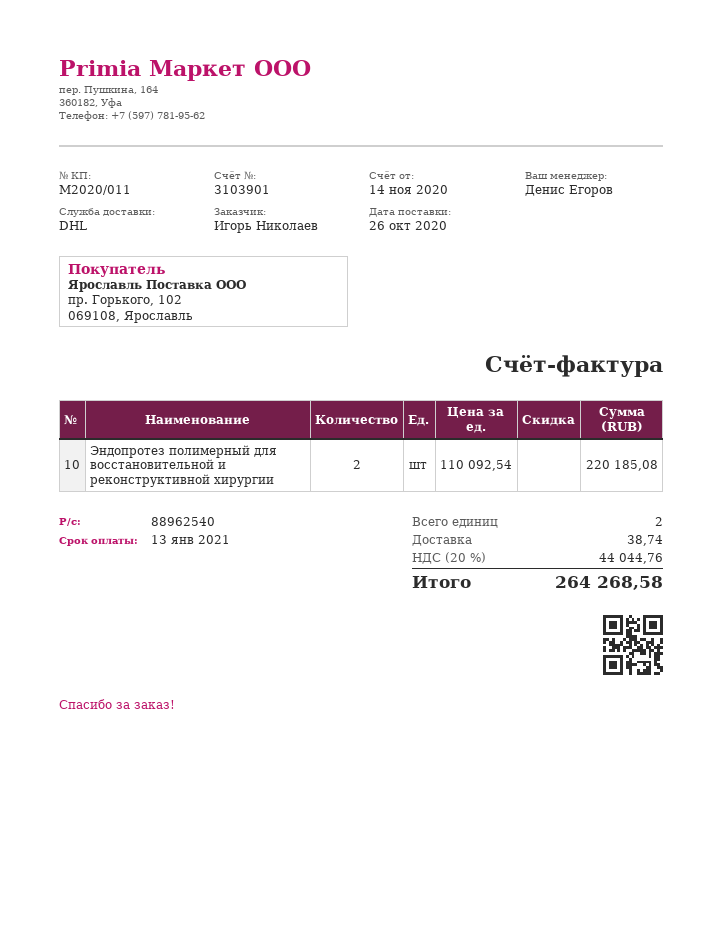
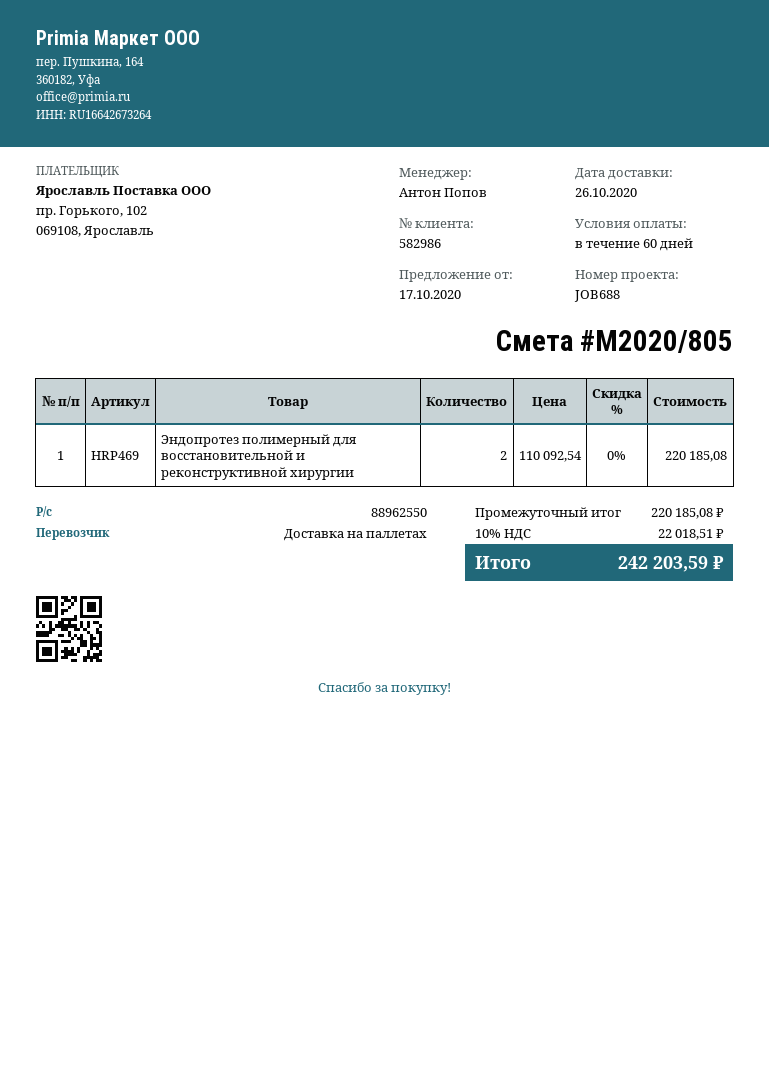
quote number: M2020/011 -> M2020/805
sales rep: Денис Егоров -> Антон Попов
bank account: 88962540 -> 88962550
shipping method: DHL -> pallet freight
shipping: 38.74 -> none
tax: 20% = 44044.76 -> 10% = 22018.51
total: 264268.58 -> 242203.59

